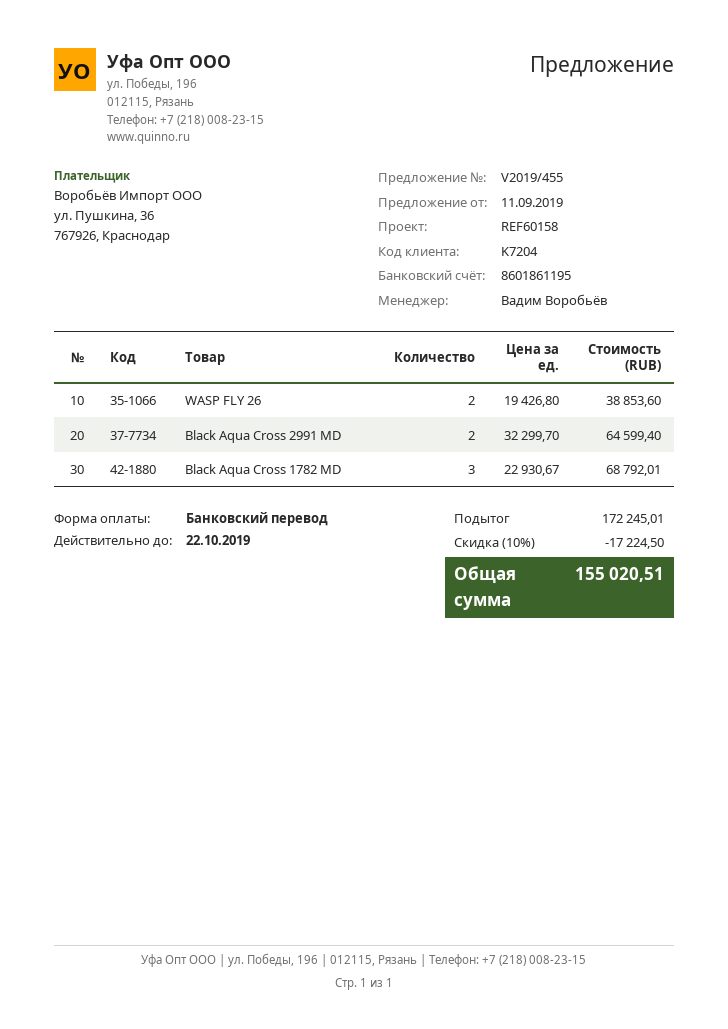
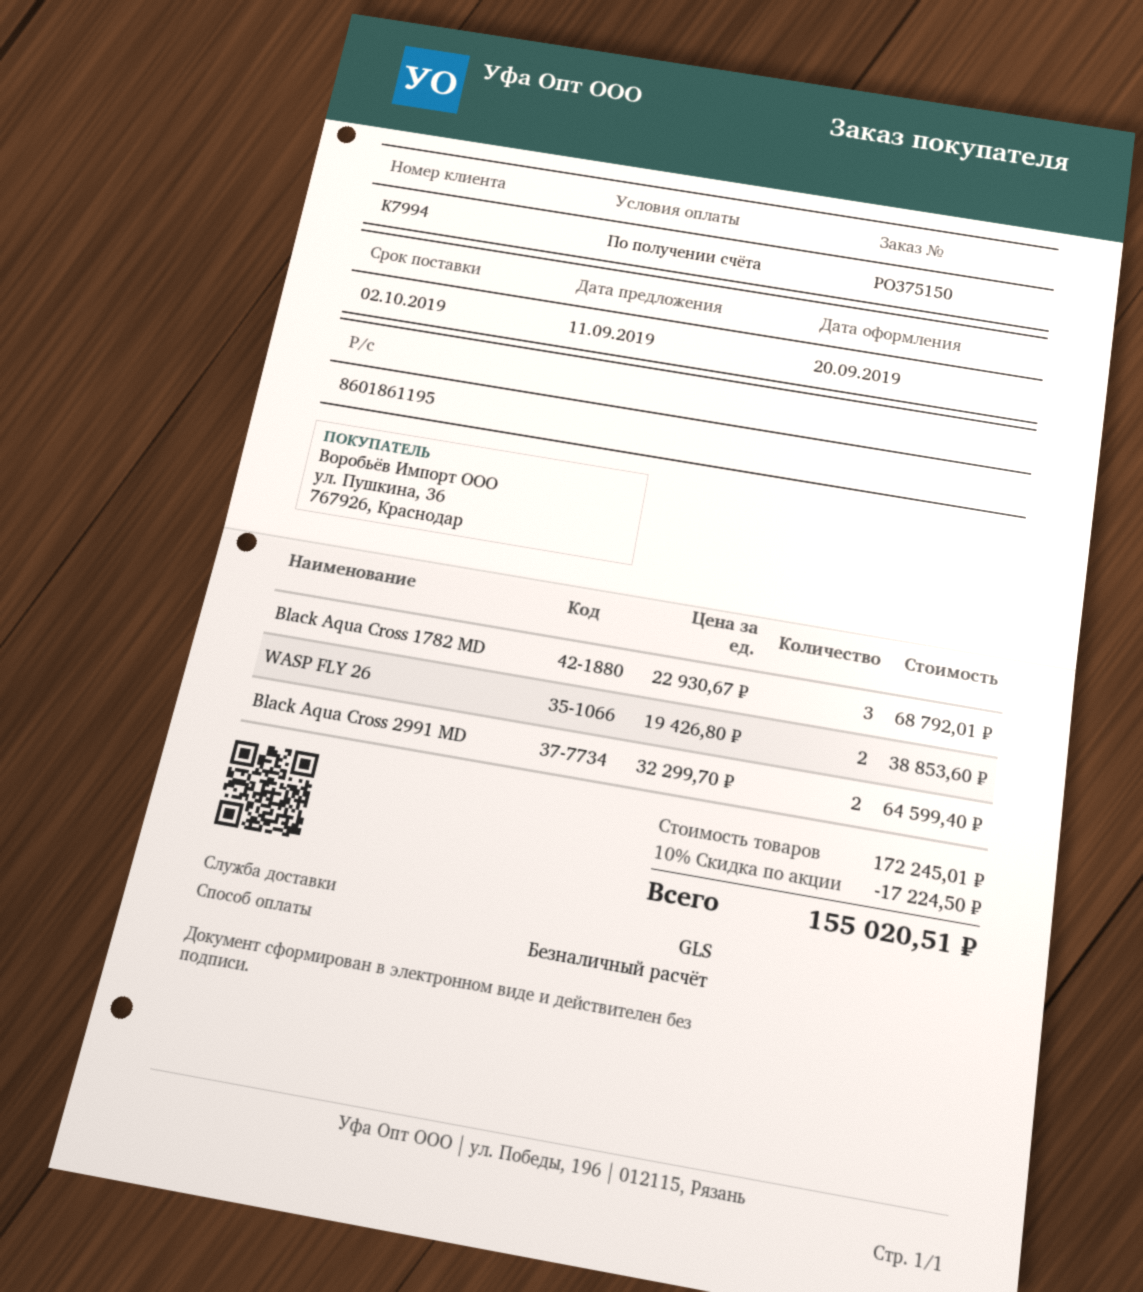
customer number: K7204 -> K7994

